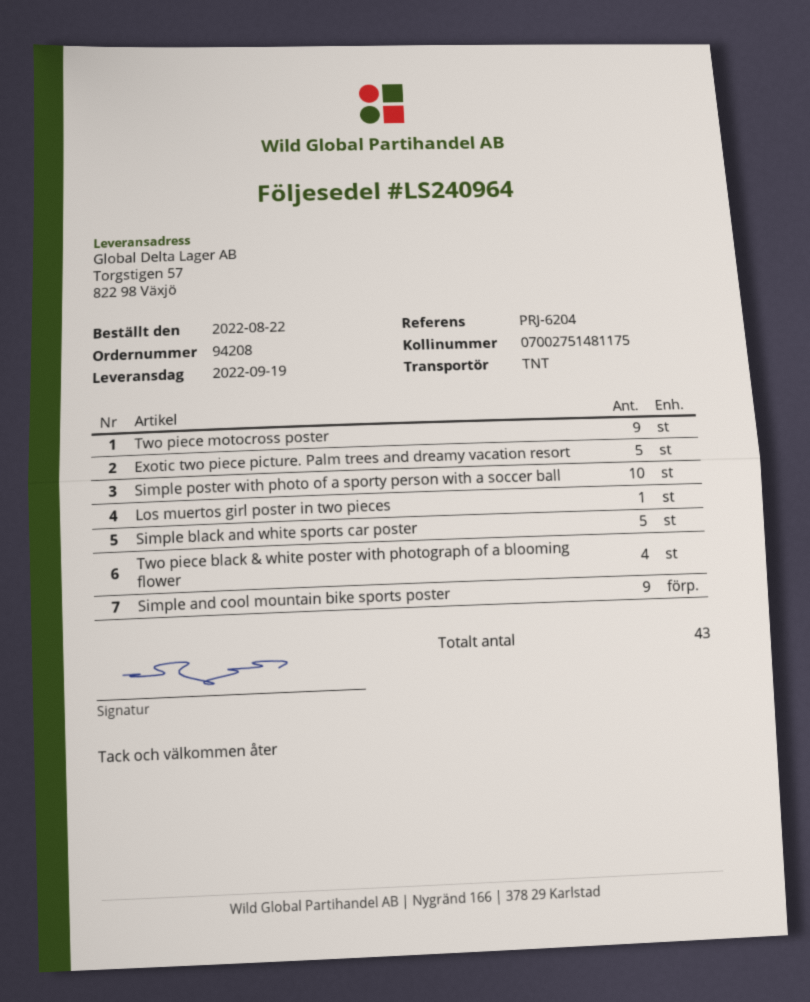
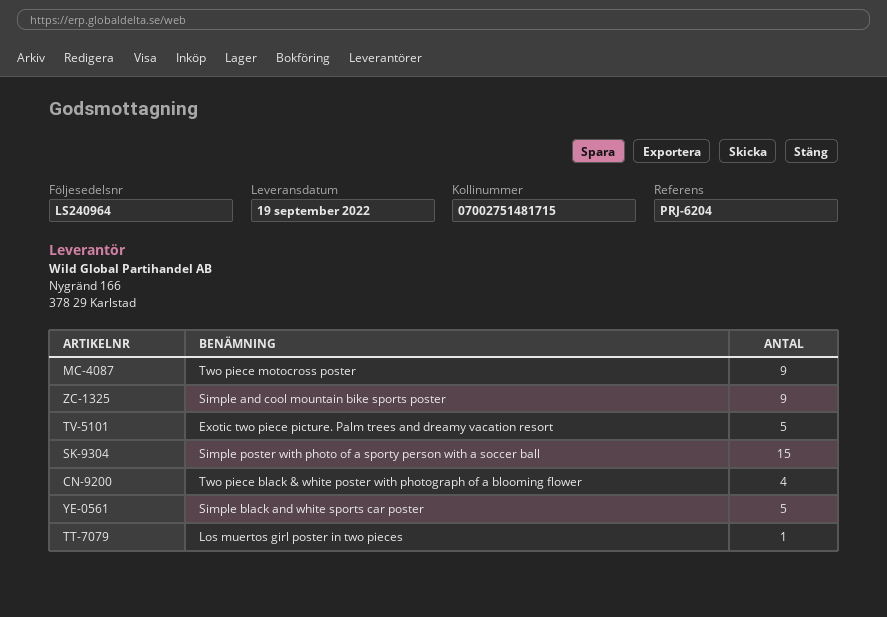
tracking number: 07002751481175 -> 07002751481715
Simple poster with photo of a sporty person with a soccer ball: 10 -> 15

